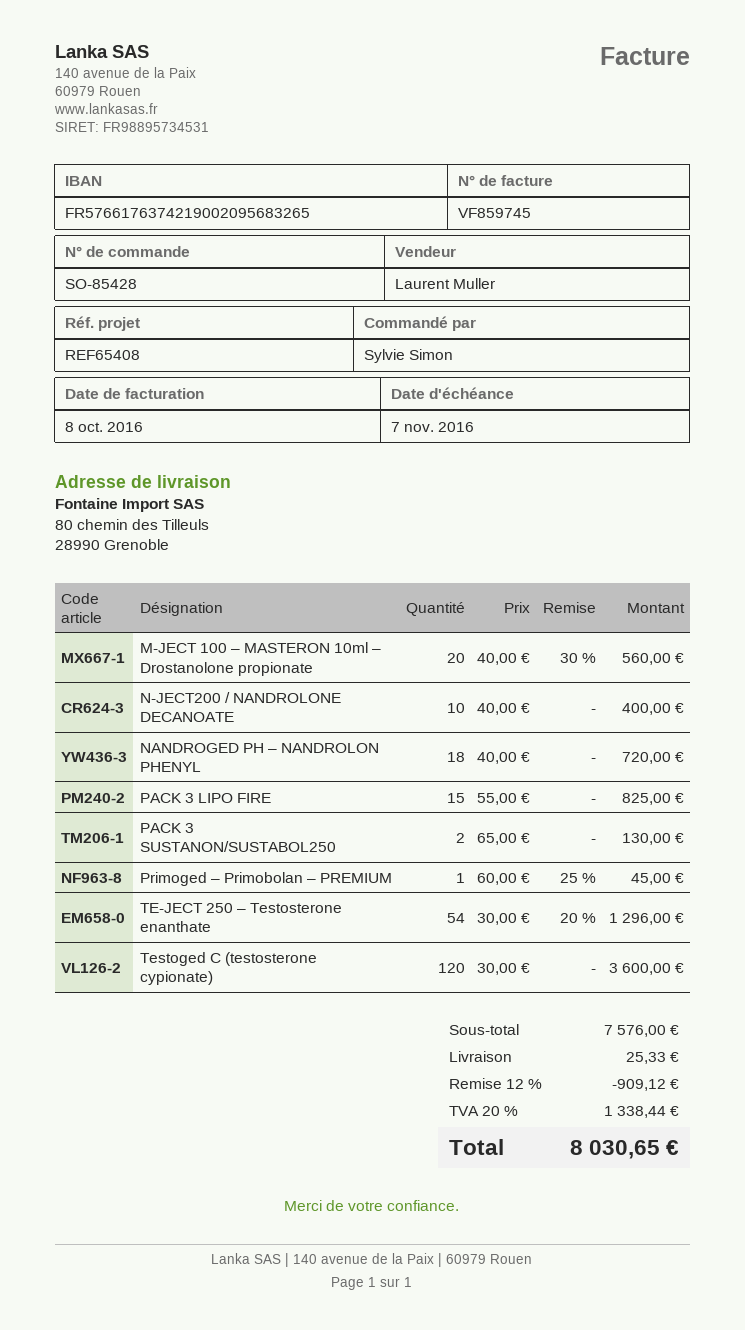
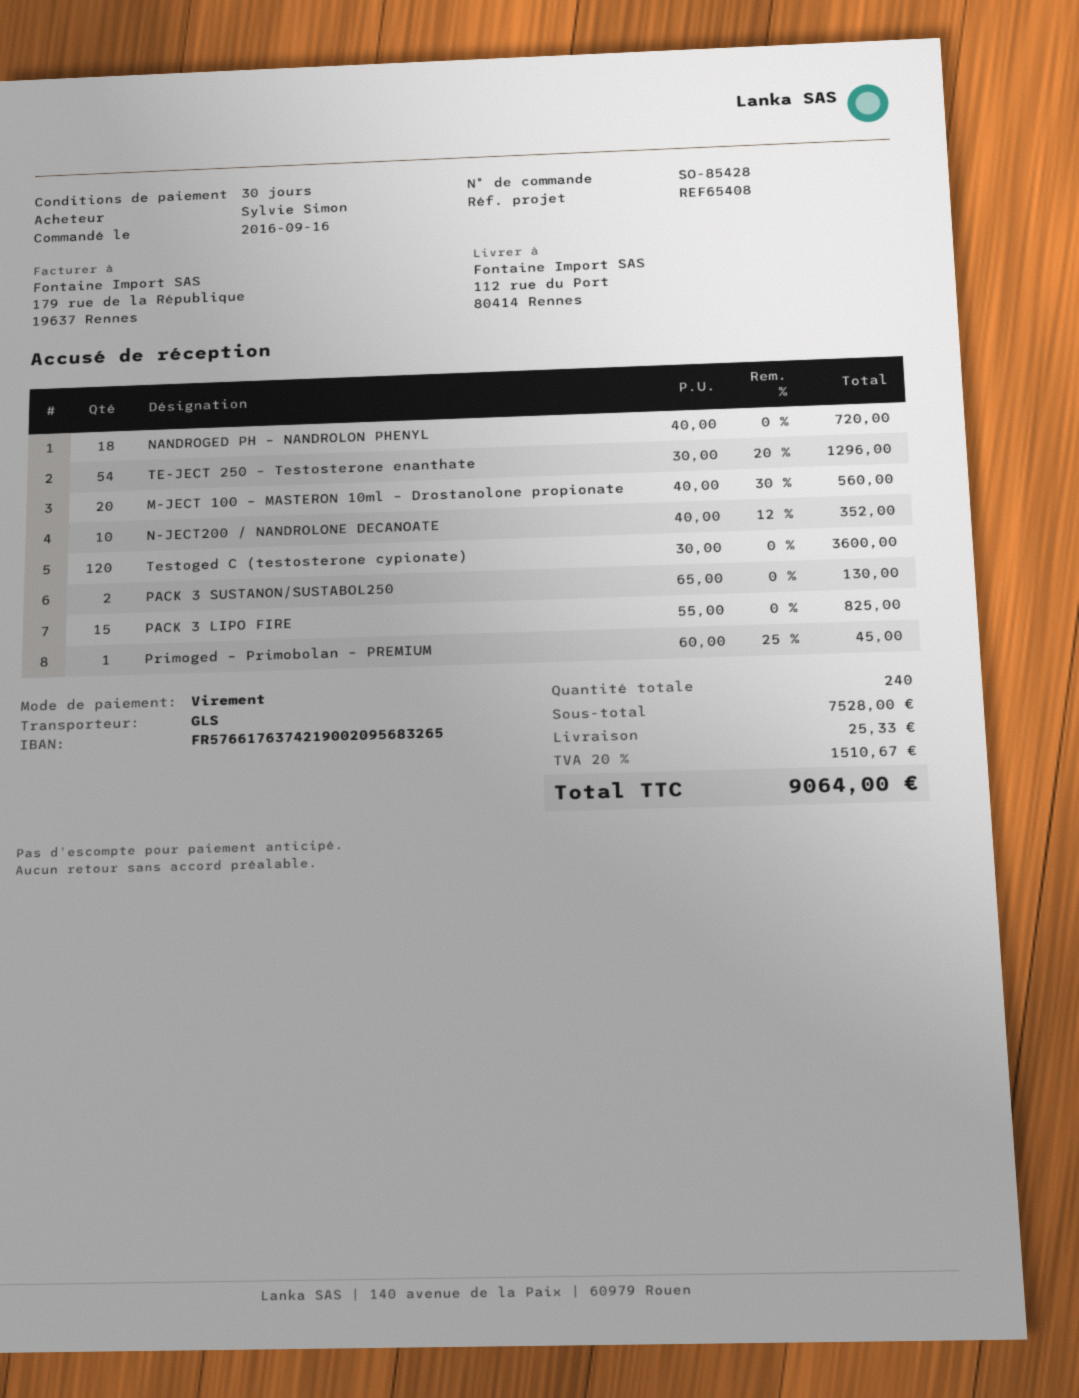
ship to: 80 chemin des Tilleuls, 28990 Grenoble -> 112 rue du Port, 80414 Rennes
N-JECT200 / NANDROLONE DECANOATE: 10 x 40.00 = 400.00 -> 10 x 40.00 - 12% = 352.00
subtotal: 7576.00 -> 7528.00
discount: 12% = 909.12 -> none
tax: 20% = 1338.44 -> 20% = 1510.67
total: 8030.65 -> 9064.00

